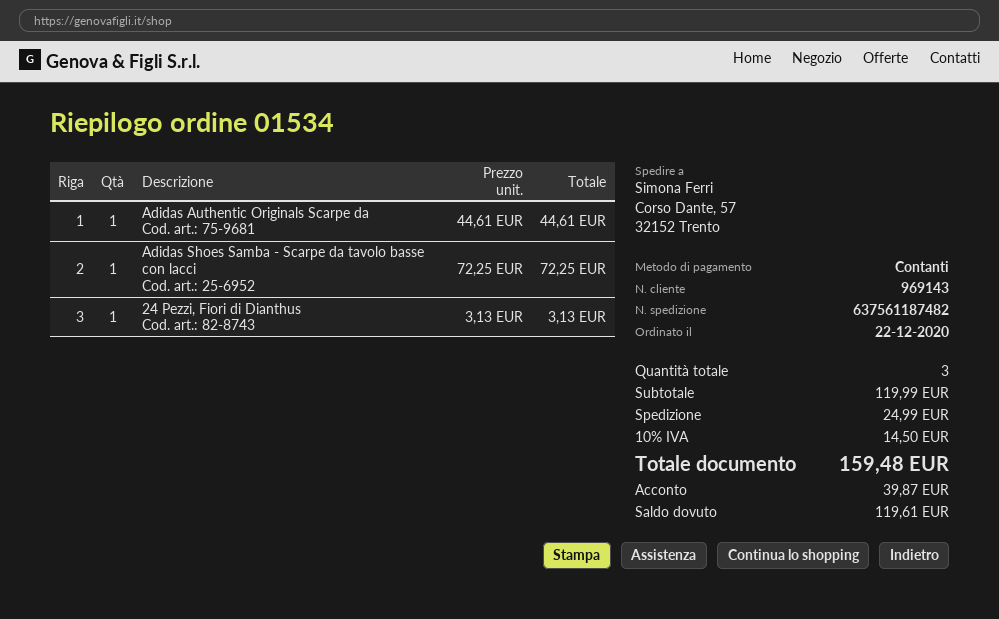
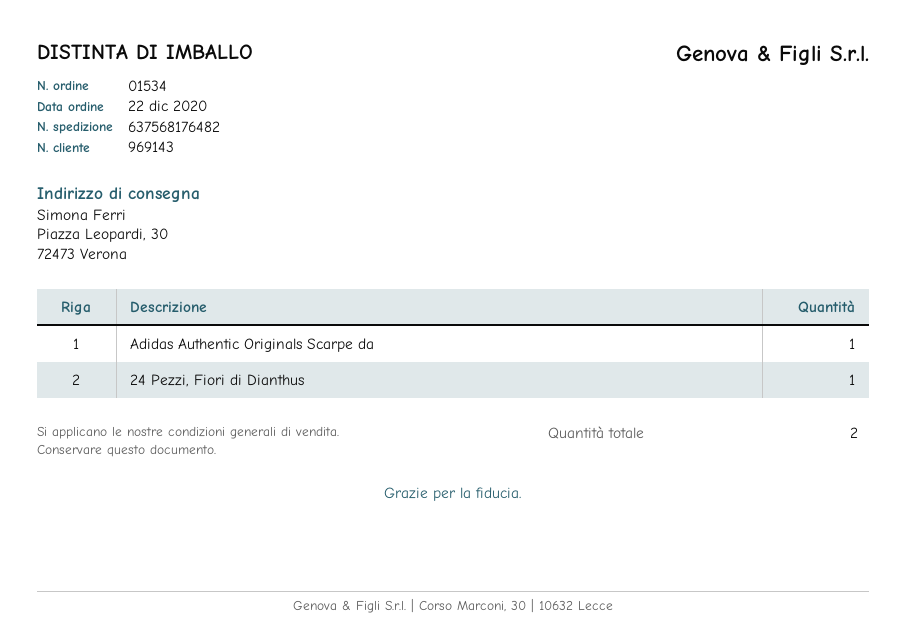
tracking number: 637561187482 -> 637568176482
ship to: Corso Dante, 57, 32152 Trento -> Piazza Leopardi, 30, 72473 Verona
Adidas Shoes Samba - Scarpe da tavolo basse con lacci: 1 -> none
total quantity: 3 -> 2

